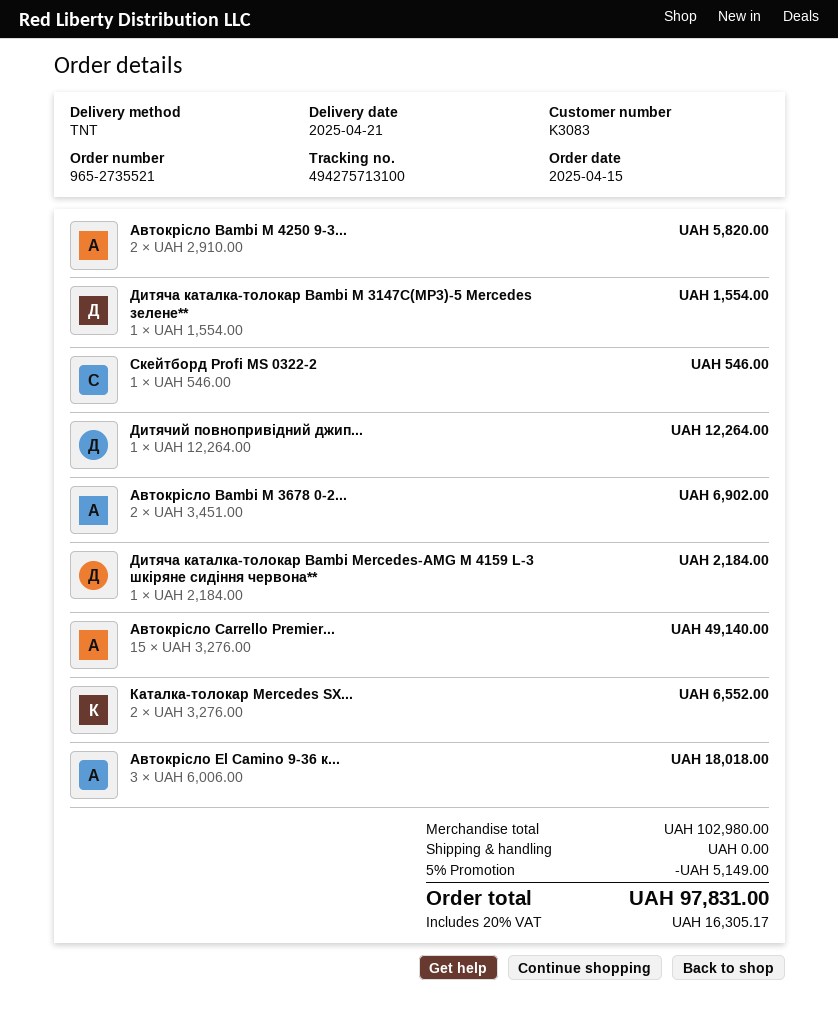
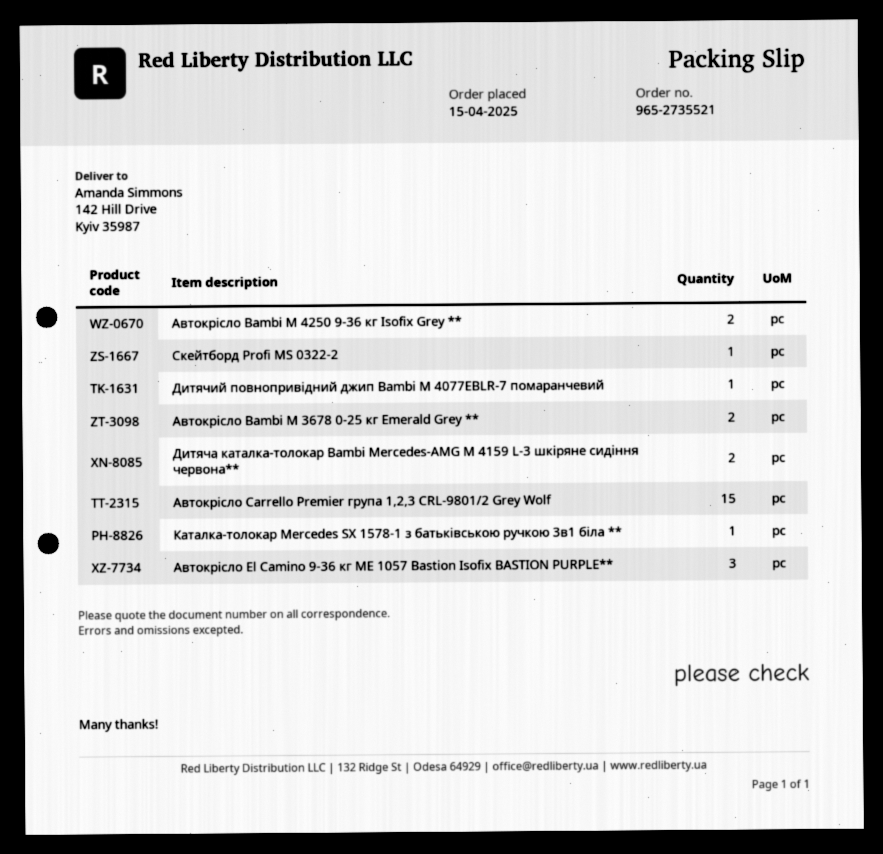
Дитяча каталка-толокар Bambi M 3147C(MP3)-5 Mercedes зелене**: 1 -> none
Дитяча каталка-толокар Bambi Mercedes-AMG M 4159 L-3 шкіряне сидіння червона**: 1 -> 2
Каталка-толокар Mercedes SX...: 2 -> 1

